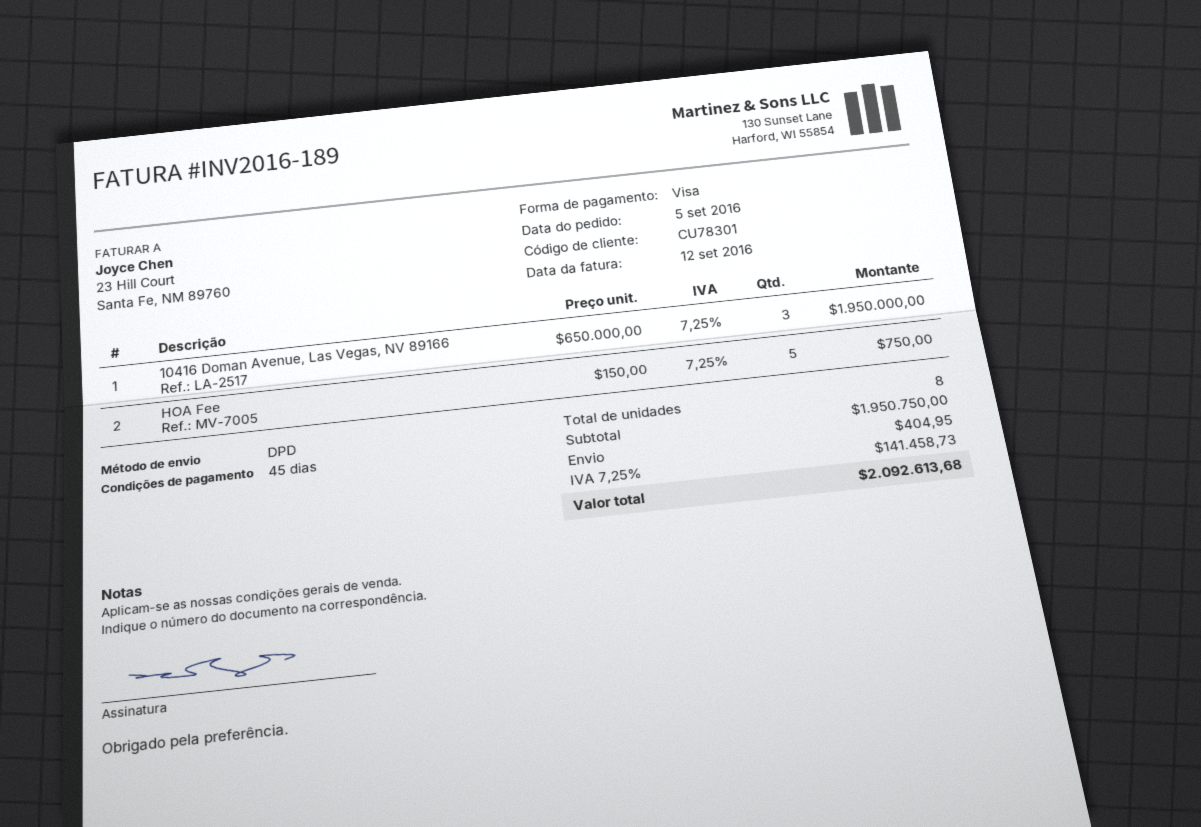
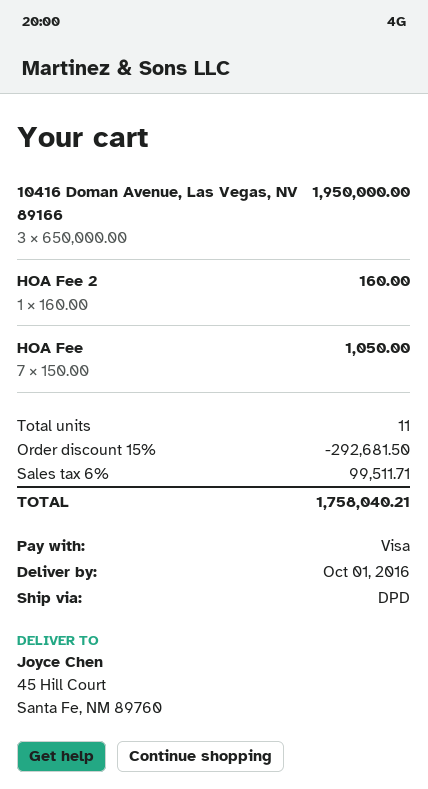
HOA Fee: 5 x 150.00 = 750.00 -> 7 x 150.00 = 1050.00
HOA Fee 2: none -> 1 x 160.00 = 160.00
total quantity: 8 -> 11
discount: none -> 15% = 292681.50
shipping: 404.95 -> none
tax: 7.25% = 141458.73 -> 6% = 99511.71
total: 2092613.68 -> 1758040.21

